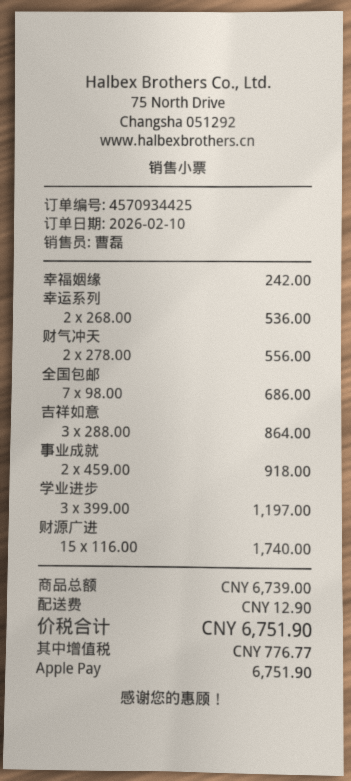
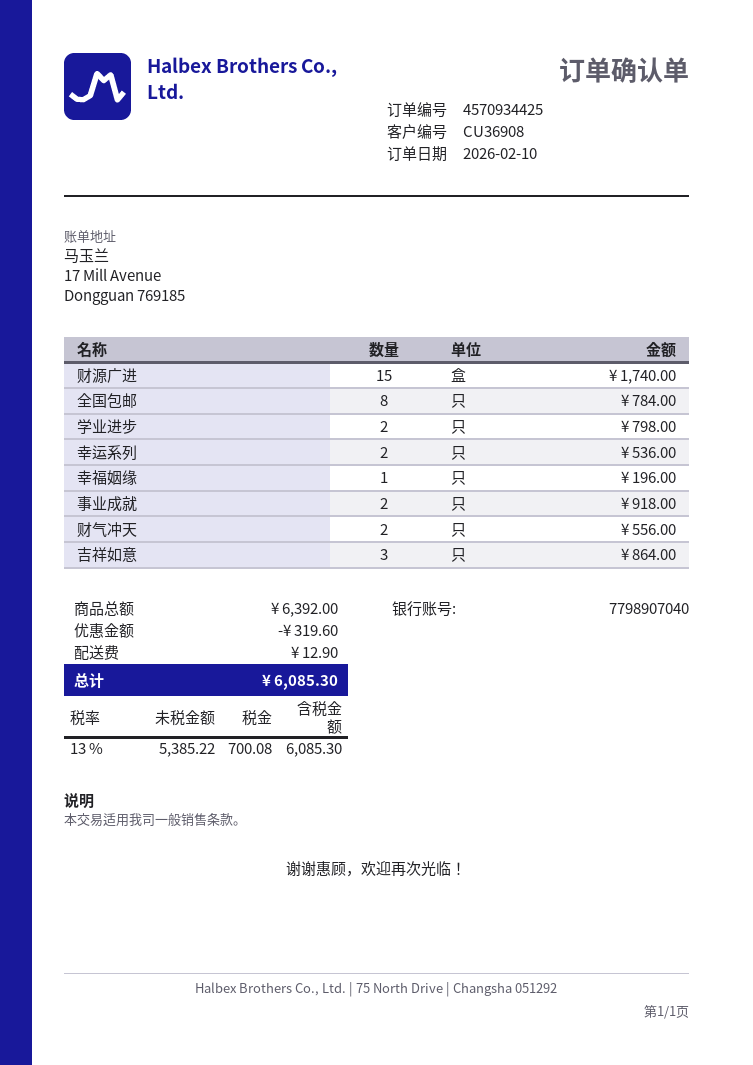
幸福姻缘: 1 for 242.00 -> 1 for 196.00
全国包邮: 7 for 686.00 -> 8 for 784.00
学业进步: 3 for 1197.00 -> 2 for 798.00
subtotal: 6739.00 -> 6392.00
discount: none -> 319.60
tax: 776.77 -> 700.08
total: 6751.90 -> 6085.30

